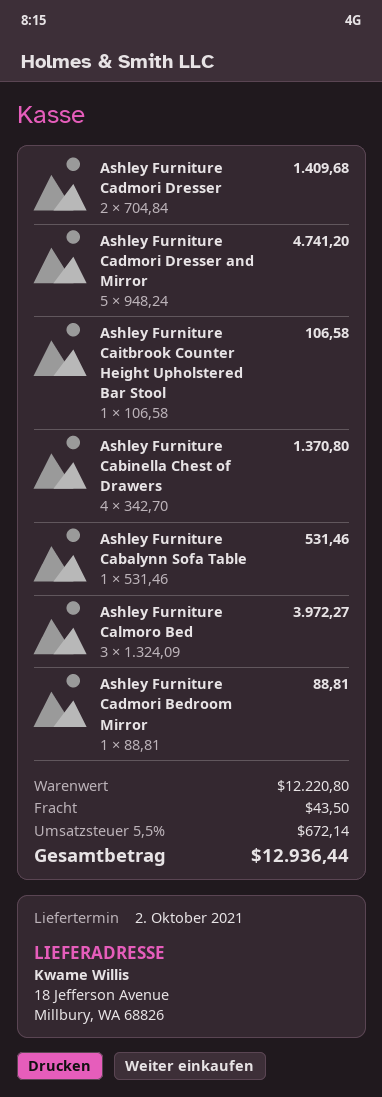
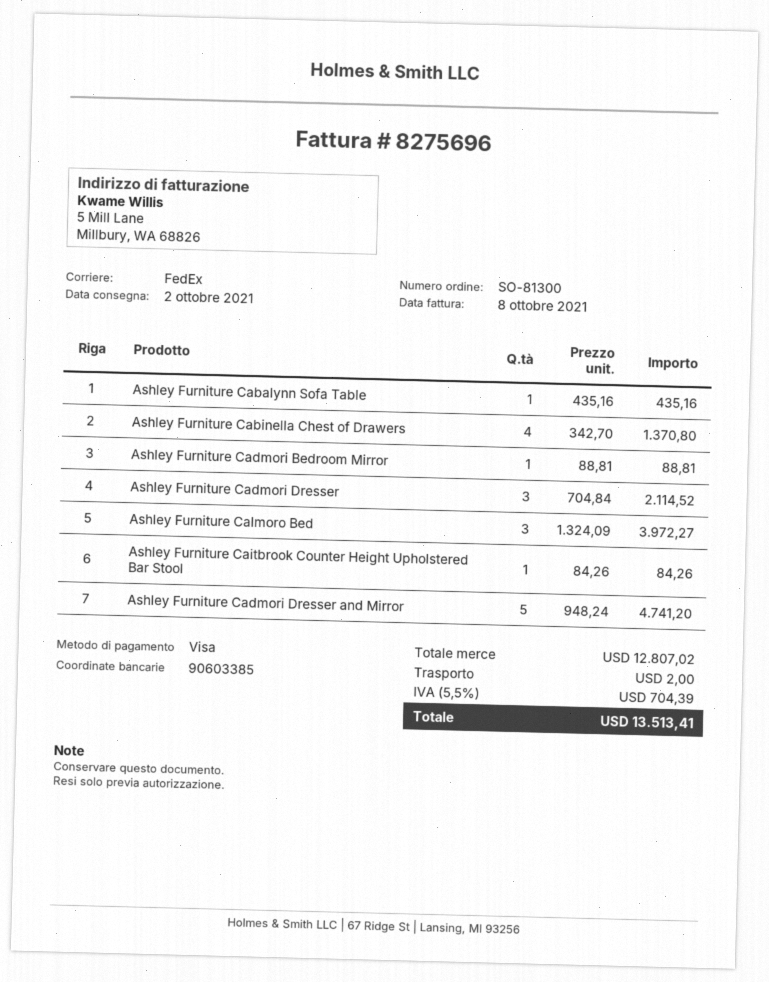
Ashley Furniture Cadmori Dresser: 2 x 704.84 = 1409.68 -> 3 x 704.84 = 2114.52
Ashley Furniture Caitbrook Counter Height Upholstered Bar Stool: 1 x 106.58 = 106.58 -> 1 x 84.26 = 84.26
Ashley Furniture Cabalynn Sofa Table: 1 x 531.46 = 531.46 -> 1 x 435.16 = 435.16
subtotal: 12220.80 -> 12807.02
shipping: 43.50 -> 2.00
tax: 5.5% = 672.14 -> 5.5% = 704.39
total: 12936.44 -> 13513.41

